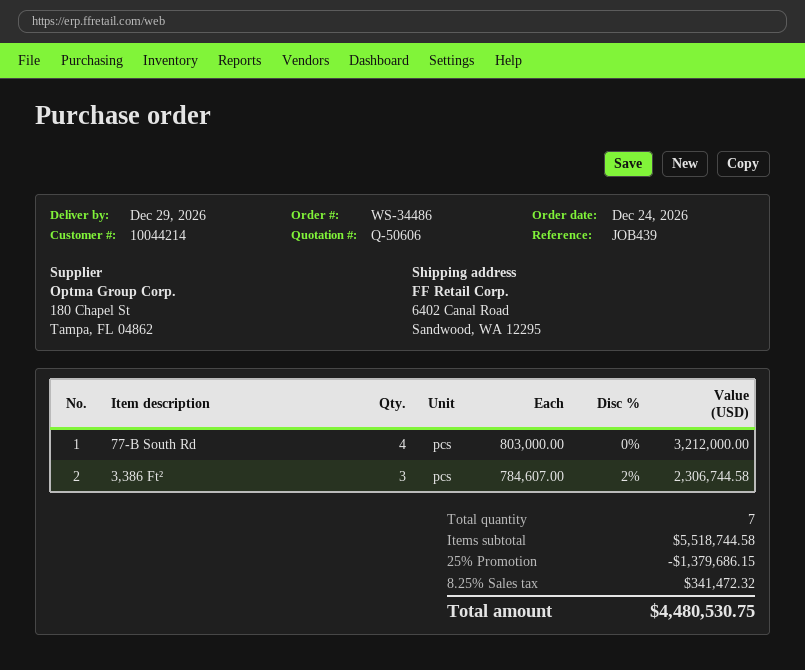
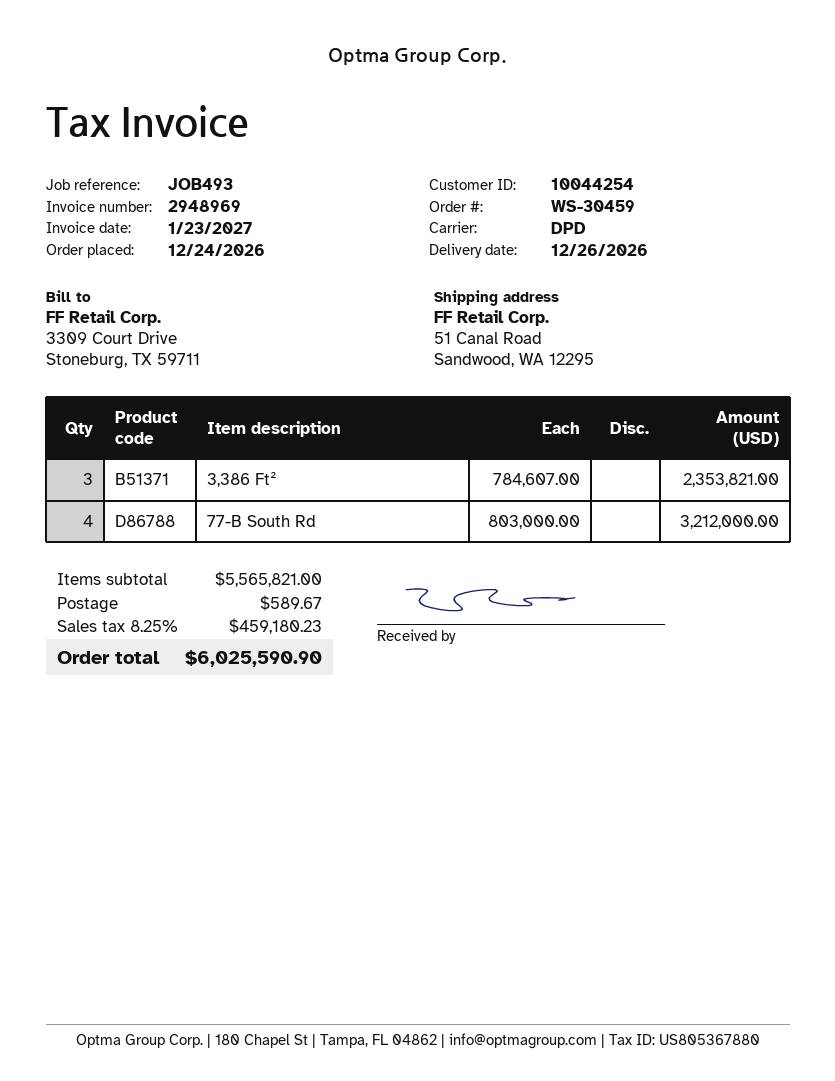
order number: WS-34486 -> WS-30459
delivery date: 2026-12-29 -> 2026-12-26
customer number: 10044214 -> 10044254
reference: JOB439 -> JOB493
ship to: 6402 Canal Road, Sandwood, WA 12295 -> 51 Canal Road, Sandwood, WA 12295
3,386 Ft²: 3 x 784607.00 - 2% = 2306744.58 -> 3 x 784607.00 = 2353821.00
subtotal: 5518744.58 -> 5565821.00
discount: 25% = 1379686.15 -> none
shipping: none -> 589.67
tax: 8.25% = 341472.32 -> 8.25% = 459180.23
total: 4480530.75 -> 6025590.90

